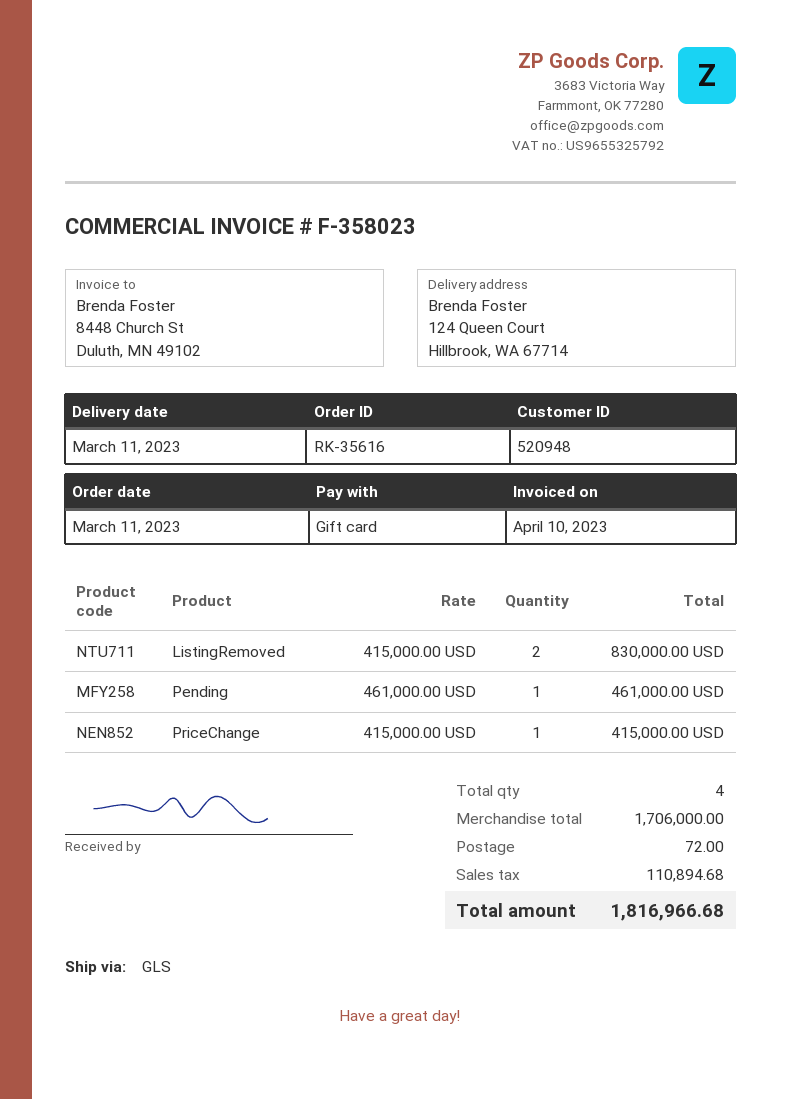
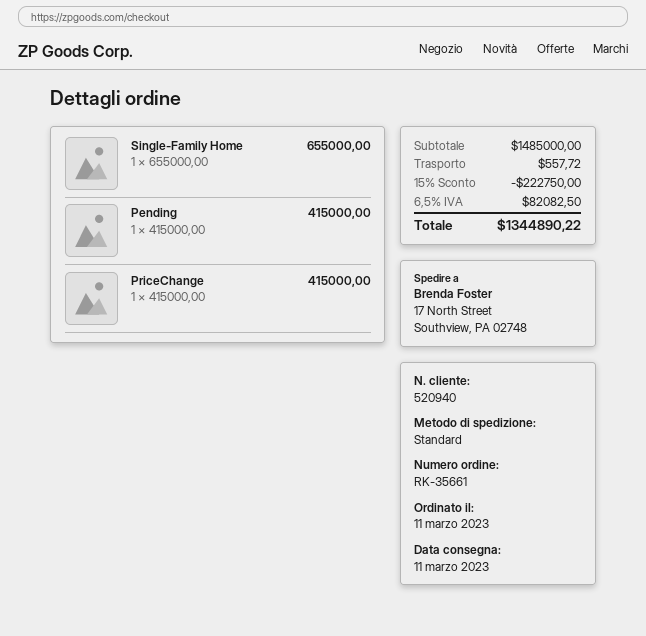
order number: RK-35616 -> RK-35661
customer number: 520948 -> 520940
shipping method: GLS -> standard
ship to: 124 Queen Court, Hillbrook, WA 67714 -> 17 North Street, Southview, PA 02748
ListingRemoved: 2 x 415000.00 = 830000.00 -> none
Pending: 1 x 461000.00 = 461000.00 -> 1 x 415000.00 = 415000.00
Single-Family Home: none -> 1 x 655000.00 = 655000.00
subtotal: 1706000.00 -> 1485000.00
discount: none -> 15% = 222750.00
shipping: 72.00 -> 557.72
tax: 110894.68 -> 82082.50
total: 1816966.68 -> 1344890.22

